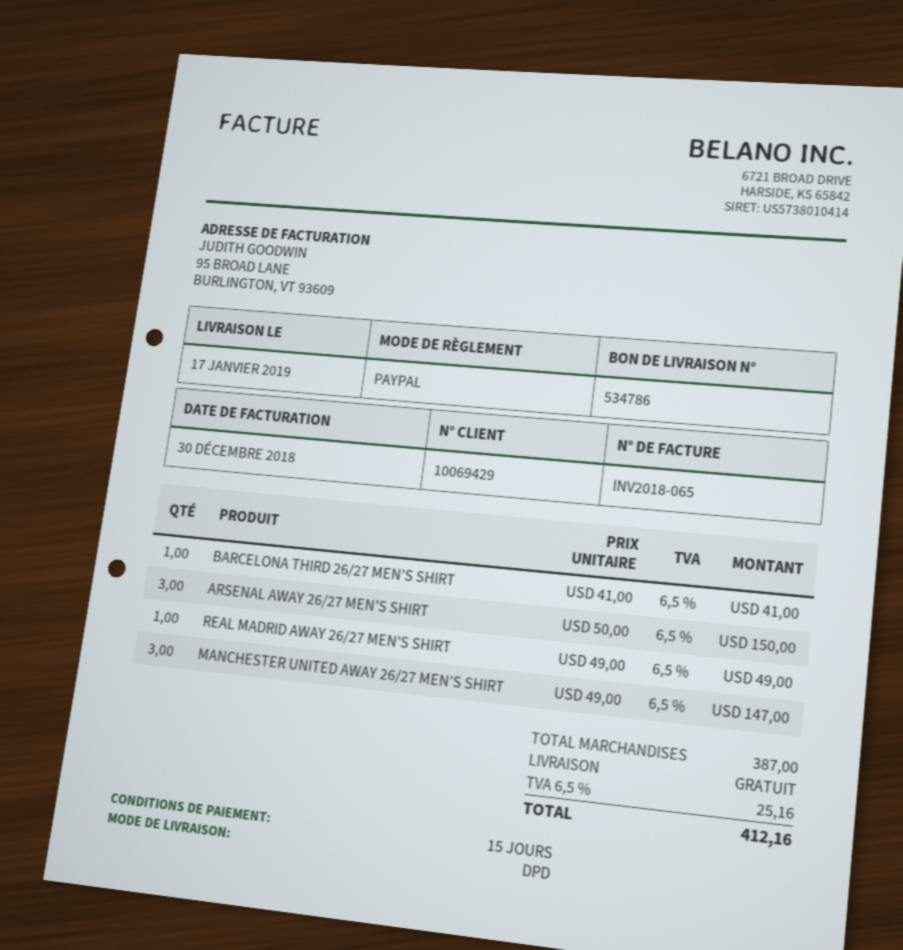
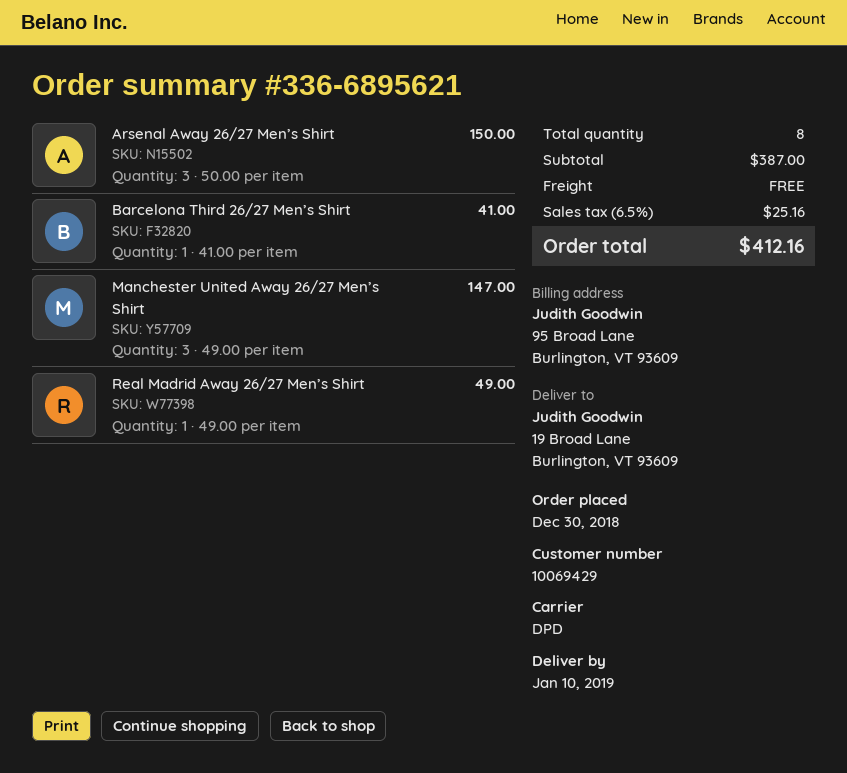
delivery date: 2019-01-17 -> 2019-01-10

